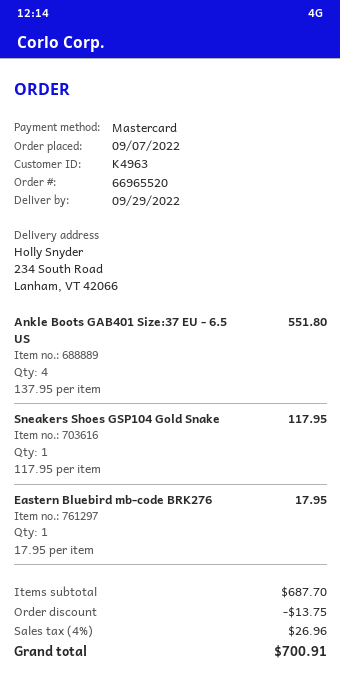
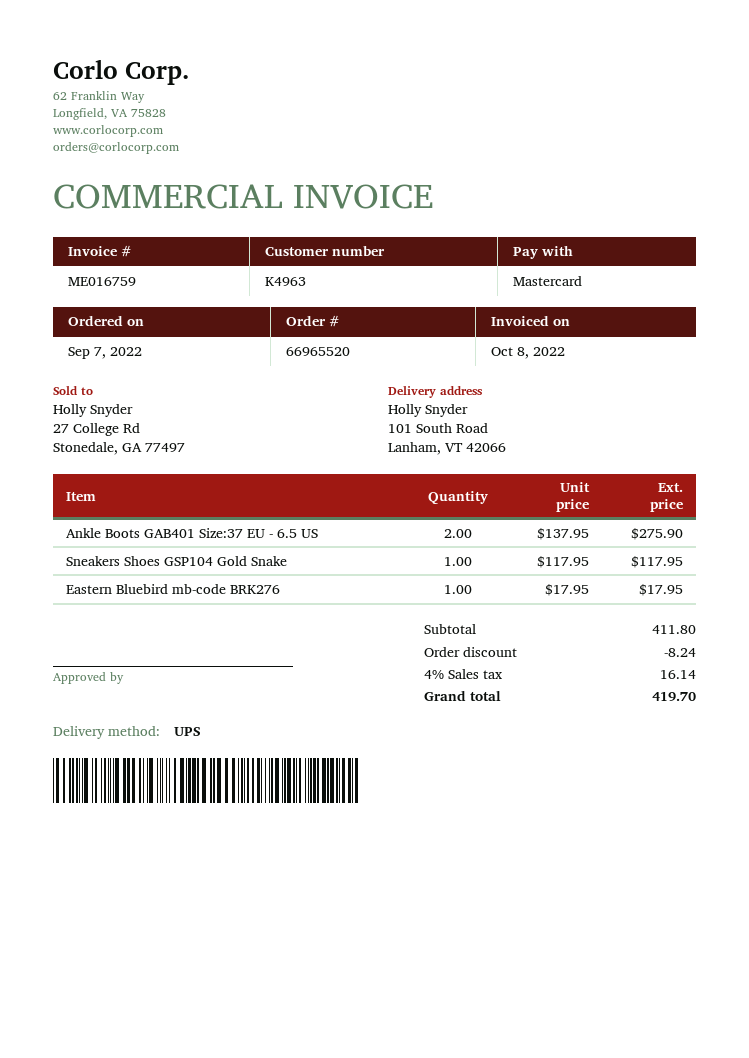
ship to: 234 South Road, Lanham, VT 42066 -> 101 South Road, Lanham, VT 42066
Ankle Boots GAB401 Size:37 EU - 6.5 US: 4 x 137.95 = 551.80 -> 2 x 137.95 = 275.90
subtotal: 687.70 -> 411.80
discount: 13.75 -> 8.24
tax: 4% = 26.96 -> 4% = 16.14
total: 700.91 -> 419.70

